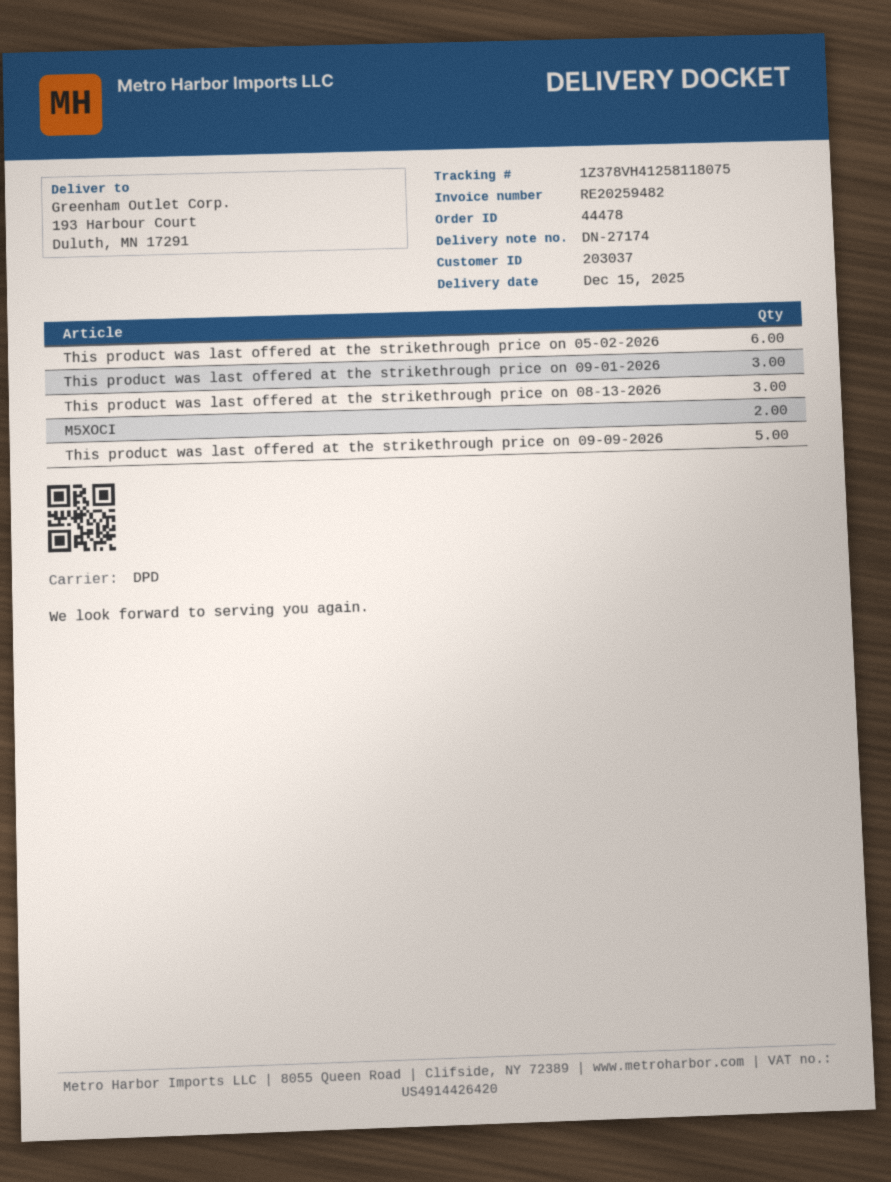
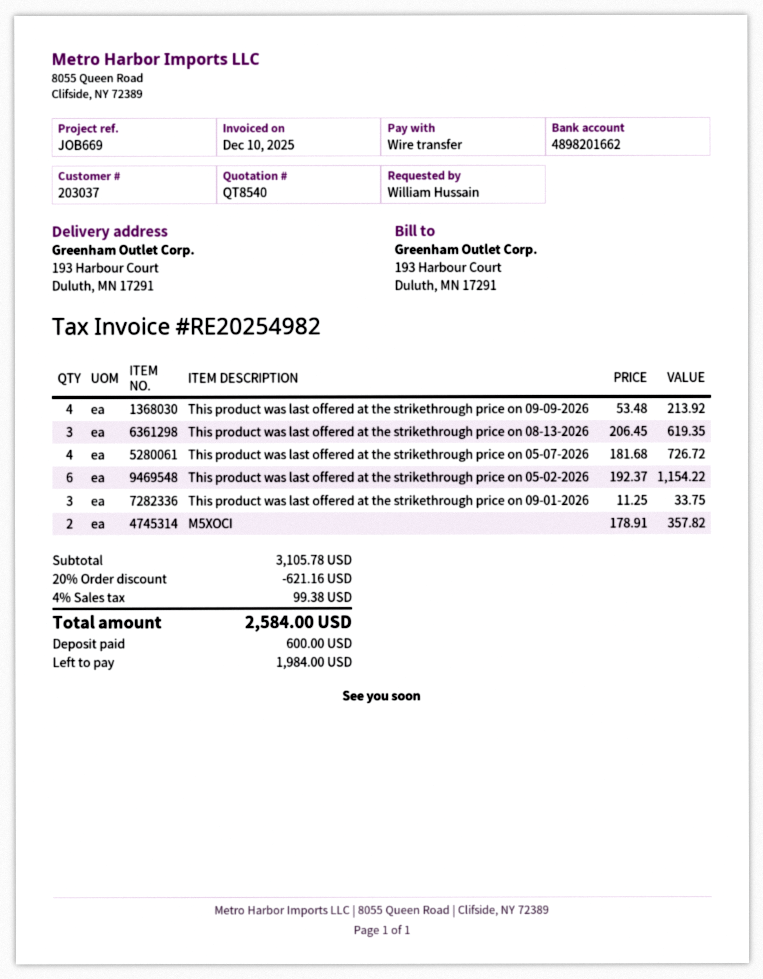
invoice number: RE20259482 -> RE20254982
This product was last offered at the strikethrough price on 09-09-2026: 5 -> 4
This product was last offered at the strikethrough price on 05-07-2026: none -> 4

